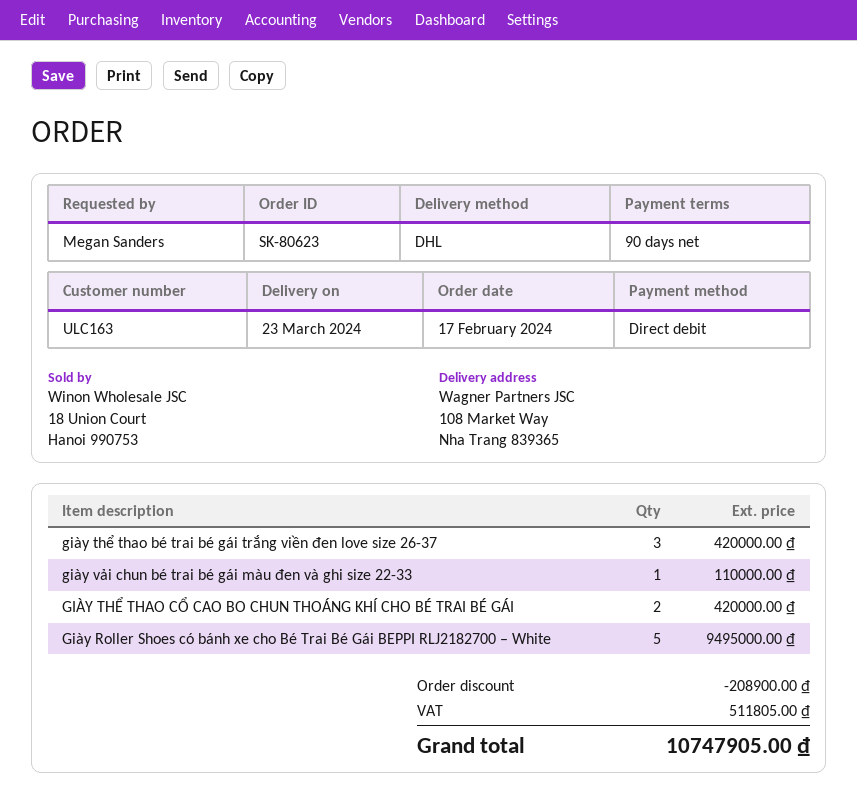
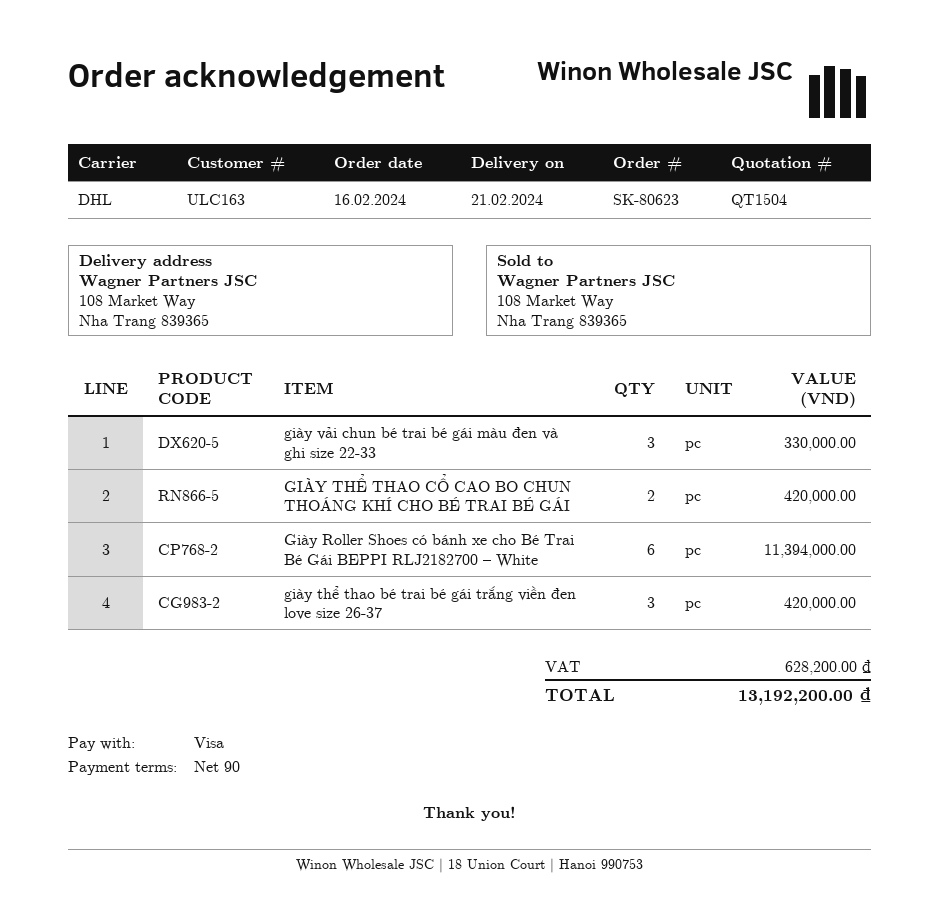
order date: 2024-02-17 -> 2024-02-16
delivery date: 2024-03-23 -> 2024-02-21
payment method: direct debit -> Visa
giày vải chun bé trai bé gái màu đen và ghi size 22-33: 1 for 110000.00 -> 3 for 330000.00
Giày Roller Shoes có bánh xe cho Bé Trai Bé Gái BEPPI RLJ2182700 – White: 5 for 9495000.00 -> 6 for 11394000.00
discount: 208900.00 -> none
tax: 511805.00 -> 628200.00
total: 10747905.00 -> 13192200.00

